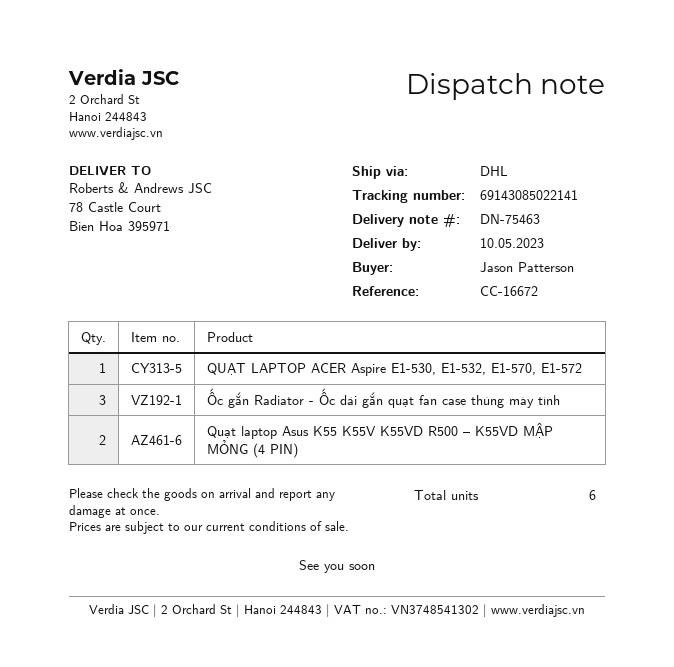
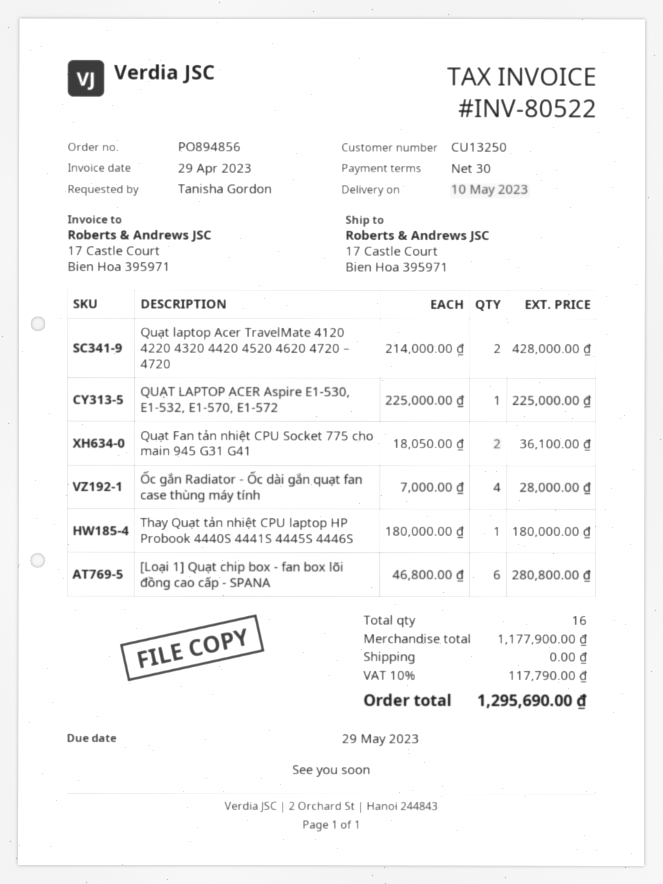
ordered by: Jason Patterson -> Tanisha Gordon
ship to: 78 Castle Court, Bien Hoa 395971 -> 17 Castle Court, Bien Hoa 395971
Ốc gắn Radiator - Ốc dài gắn quạt fan case thùng máy tính: 3 -> 4
Quạt laptop Asus K55 K55V K55VD R500 – K55VD MẬP MỎNG (4 PIN): 2 -> none
Quạt laptop Acer TravelMate 4120 4220 4320 4420 4520 4620 4720 – 4720: none -> 2
Quạt Fan tản nhiệt CPU Socket 775 cho main 945 G31 G41: none -> 2
Thay Quạt tản nhiệt CPU laptop HP Probook 4440S 4441S 4445S 4446S: none -> 1
[Loại 1] Quạt chip box - fan box lõi đồng cao cấp - SPANA: none -> 6
total quantity: 6 -> 16

